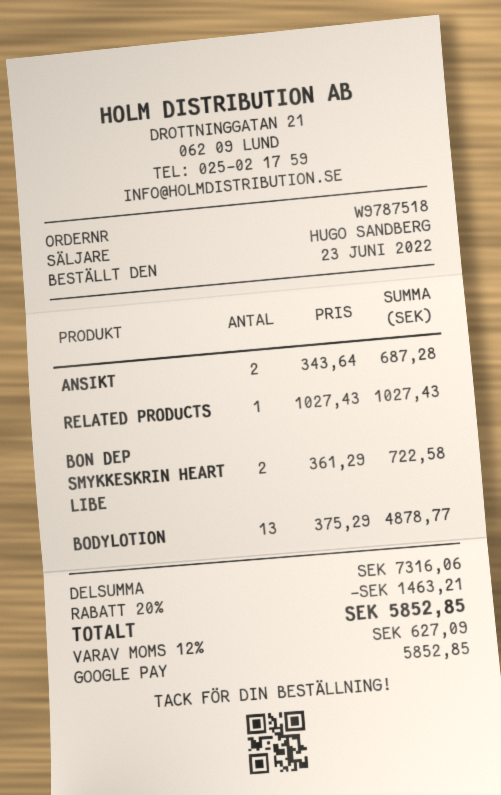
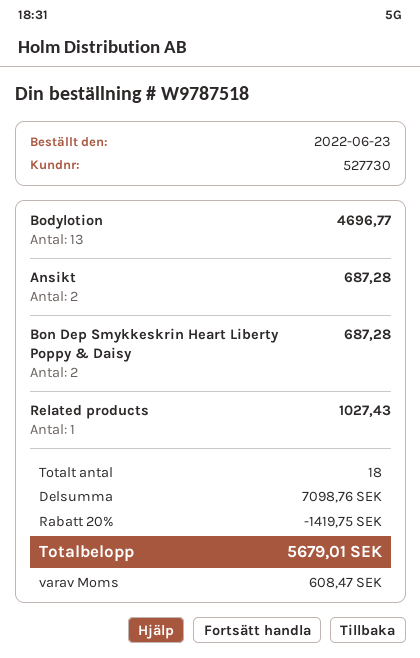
BON DEP SMYKKESKRIN HEART LIBE: 2 for 722.58 -> 2 for 687.28
BODYLOTION: 13 for 4878.77 -> 13 for 4696.77
subtotal: 7316.06 -> 7098.76
discount: 20% = 1463.21 -> 20% = 1419.75
tax: 627.09 -> 608.47
total: 5852.85 -> 5679.01

